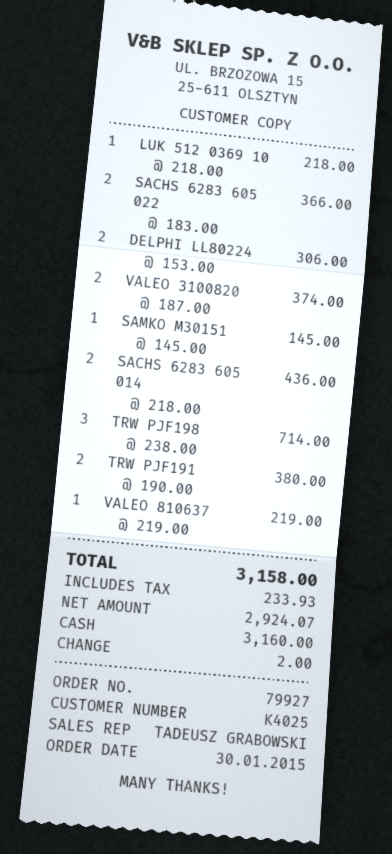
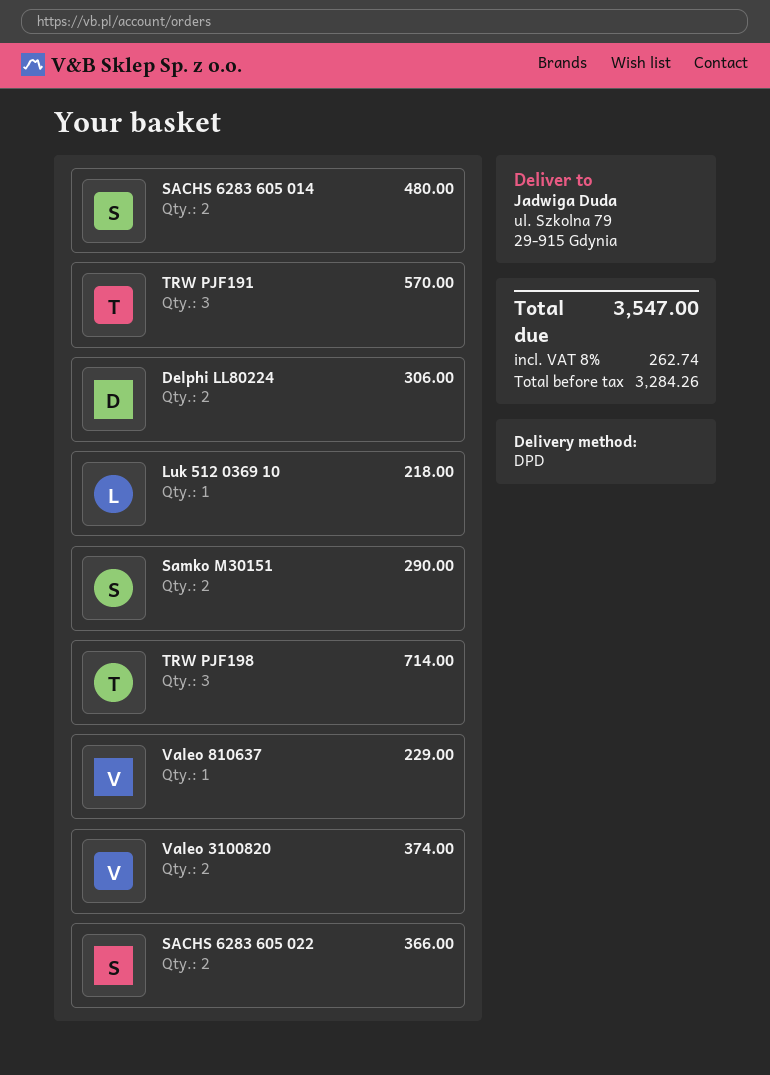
SAMKO M30151: 1 for 145.00 -> 2 for 290.00
SACHS 6283 605 014: 2 for 436.00 -> 2 for 480.00
TRW PJF191: 2 for 380.00 -> 3 for 570.00
VALEO 810637: 1 for 219.00 -> 1 for 229.00
net: 2924.07 -> 3284.26
tax: 233.93 -> 262.74
total: 3158.00 -> 3547.00

